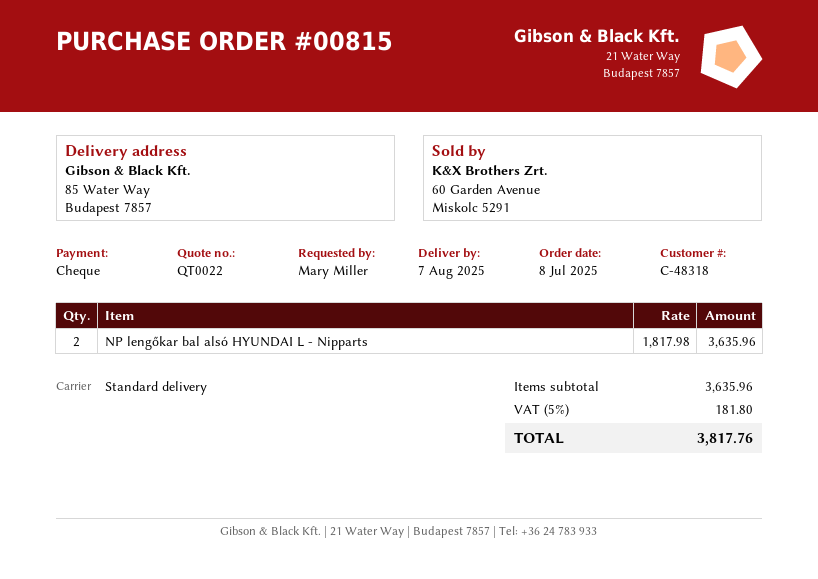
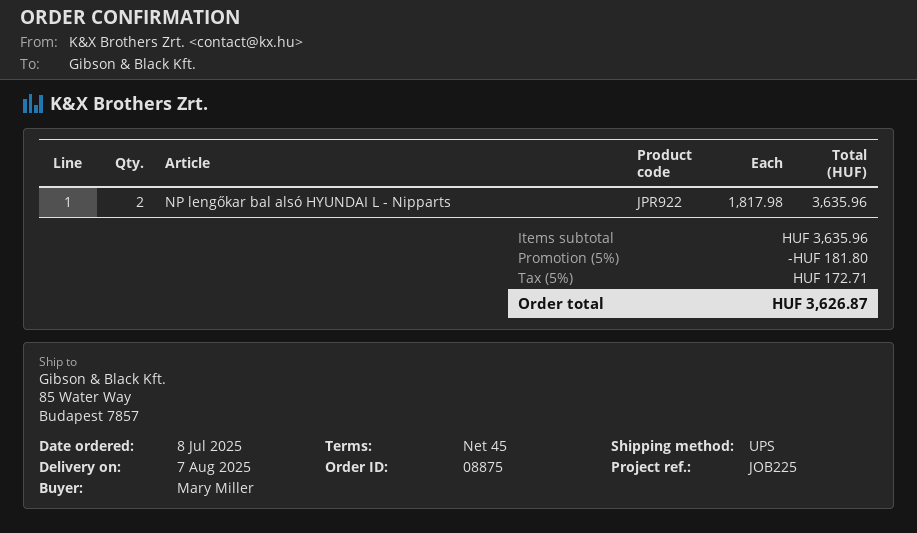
order number: 00815 -> 08875
shipping method: standard -> UPS
discount: none -> 5% = 181.80
tax: 5% = 181.80 -> 5% = 172.71
total: 3817.76 -> 3626.87

